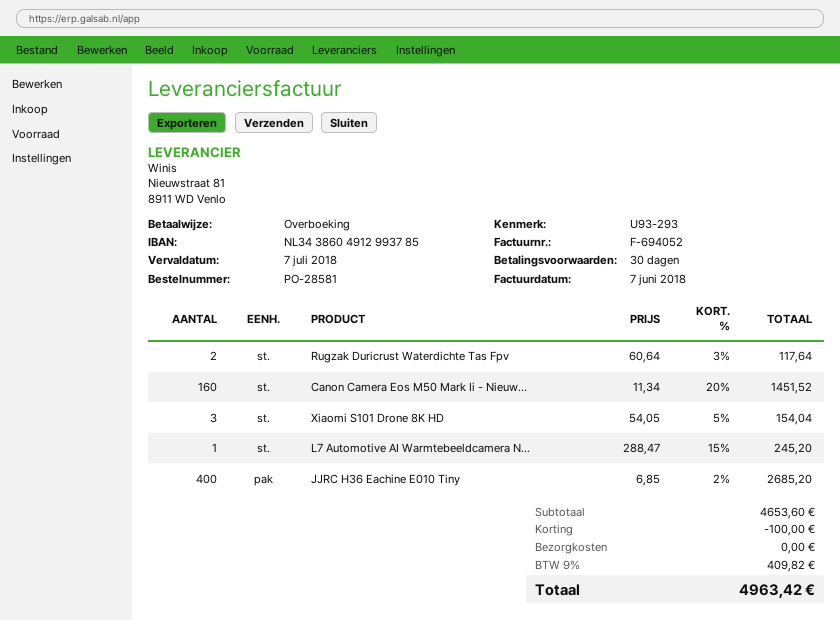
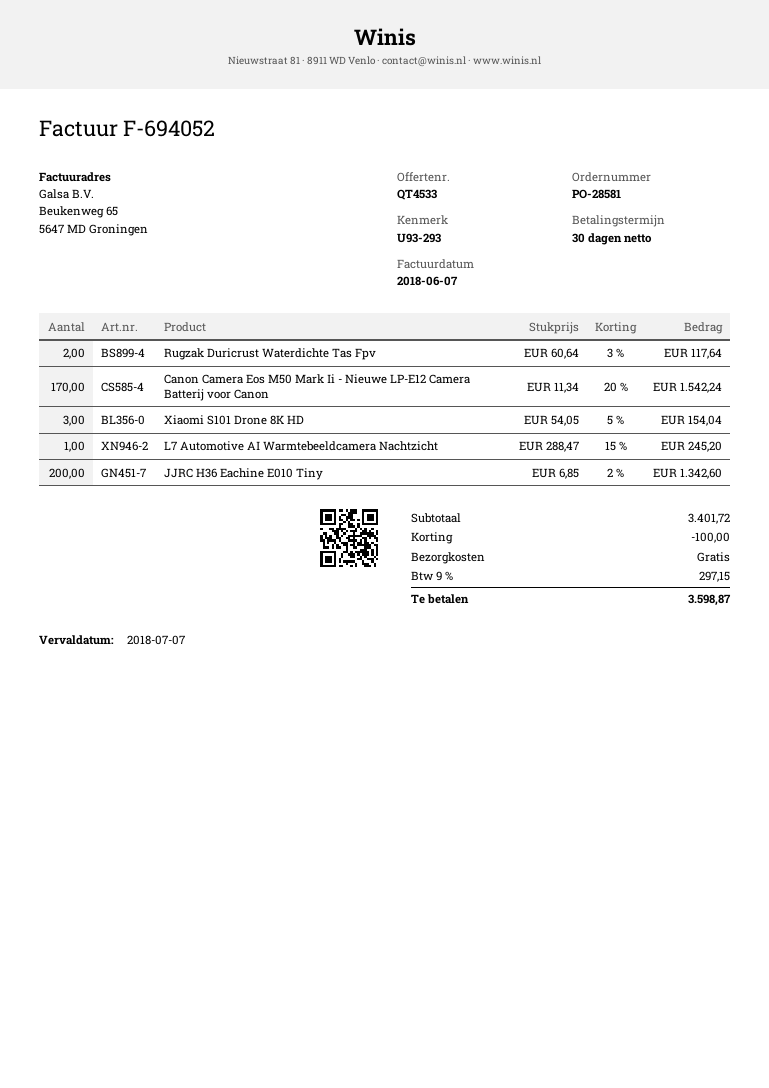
Canon Camera Eos M50 Mark Ii - Nieuw...: 160 x 11.34 - 20% = 1451.52 -> 170 x 11.34 - 20% = 1542.24
JJRC H36 Eachine E010 Tiny: 400 x 6.85 - 2% = 2685.20 -> 200 x 6.85 - 2% = 1342.60
subtotal: 4653.60 -> 3401.72
tax: 9% = 409.82 -> 9% = 297.15
total: 4963.42 -> 3598.87

